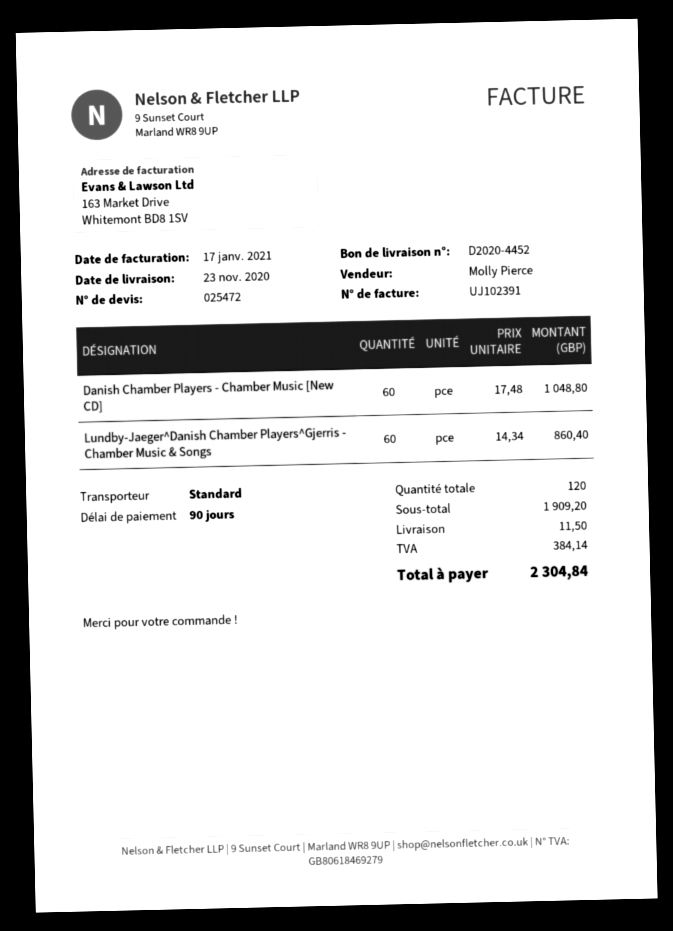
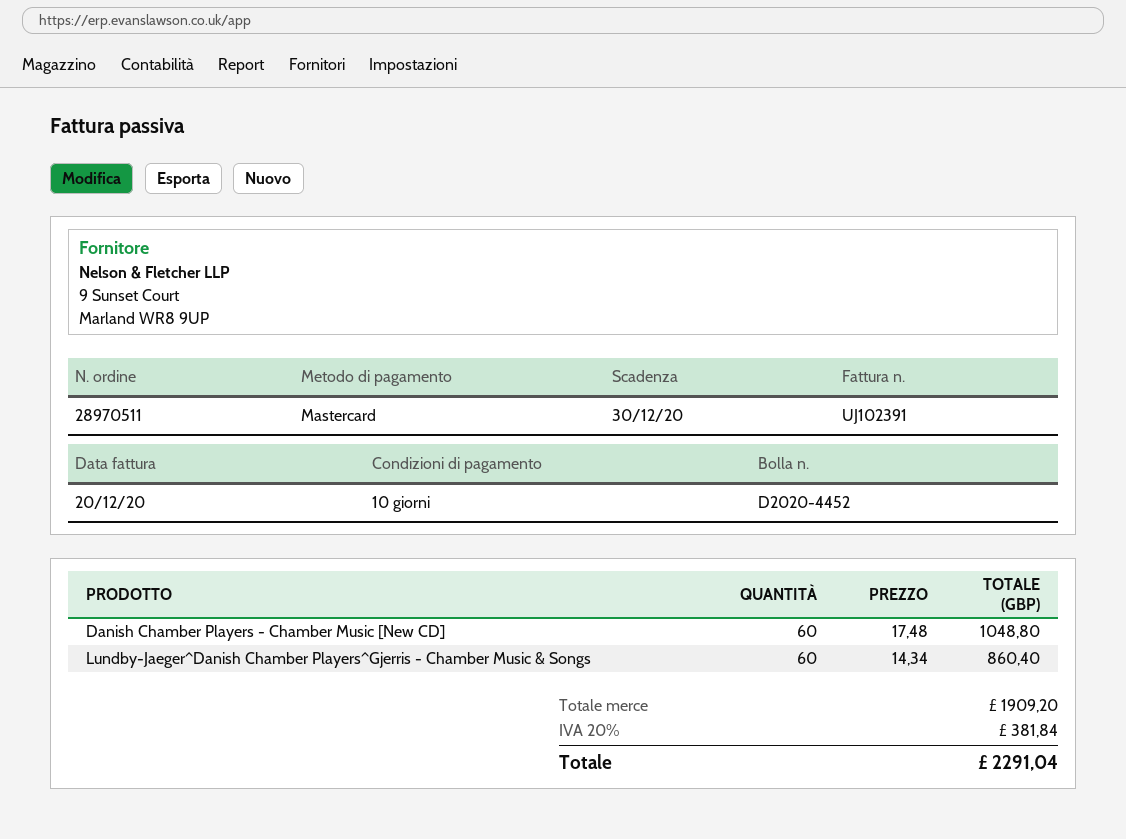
invoice date: 2021-01-17 -> 2020-12-20
payment terms: 90 days -> 10 days
shipping: 11.50 -> none
tax: 384.14 -> 381.84
total: 2304.84 -> 2291.04

